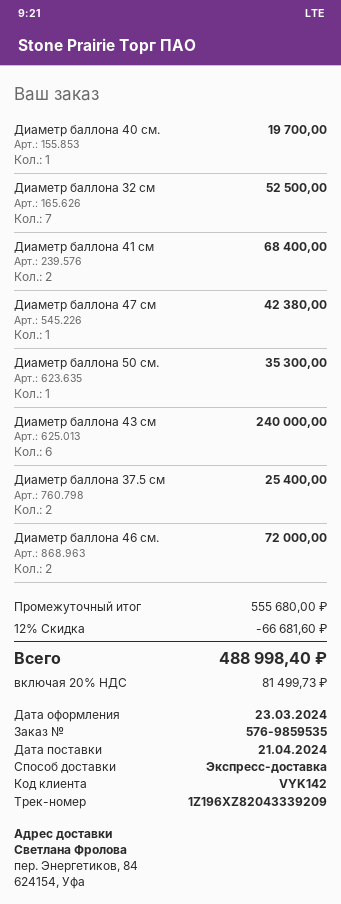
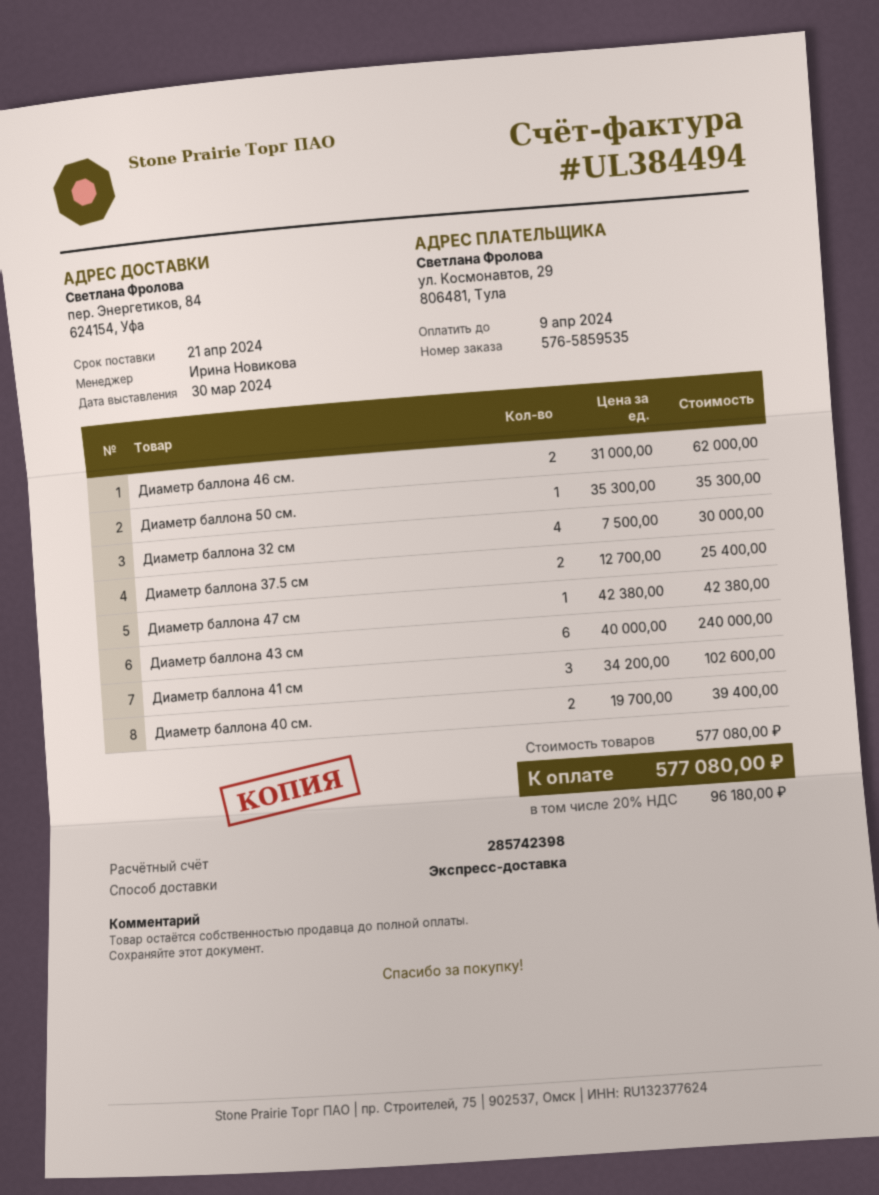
order number: 576-9859535 -> 576-5859535
Диаметр баллона 40 см.: 1 for 19700.00 -> 2 for 39400.00
Диаметр баллона 32 см: 7 for 52500.00 -> 4 for 30000.00
Диаметр баллона 41 см: 2 for 68400.00 -> 3 for 102600.00
Диаметр баллона 46 см.: 2 for 72000.00 -> 2 for 62000.00
subtotal: 555680.00 -> 577080.00
discount: 12% = 66681.60 -> none
tax: 20% = 81499.73 -> 20% = 96180.00
total: 488998.40 -> 577080.00

